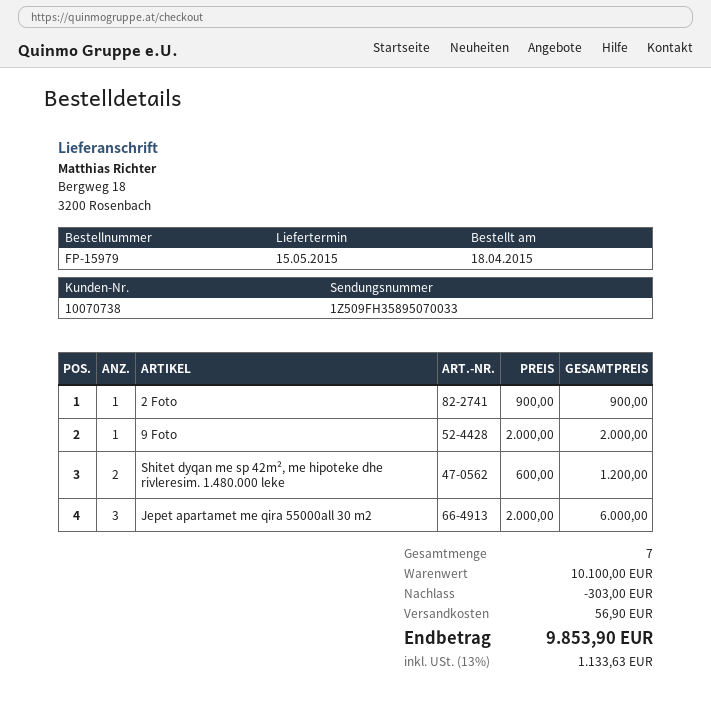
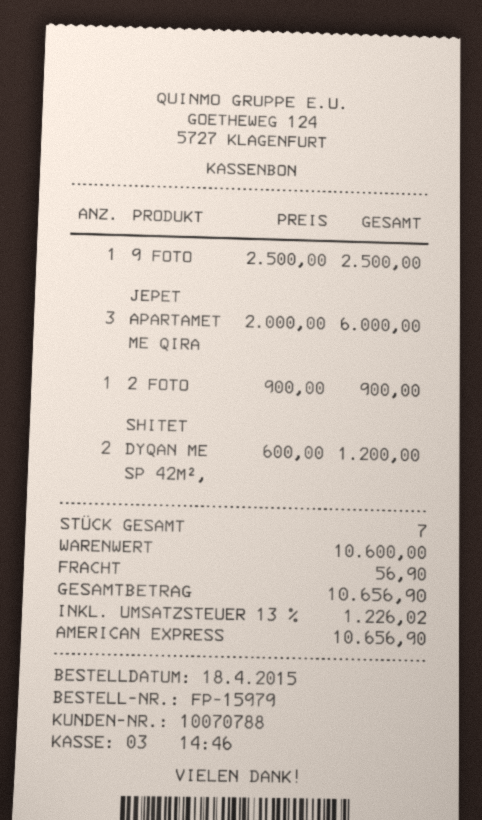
customer number: 10070738 -> 10070788
9 Foto: 1 x 2000.00 = 2000.00 -> 1 x 2500.00 = 2500.00
subtotal: 10100.00 -> 10600.00
discount: 303.00 -> none
tax: 13% = 1133.63 -> 13% = 1226.02
total: 9853.90 -> 10656.90

